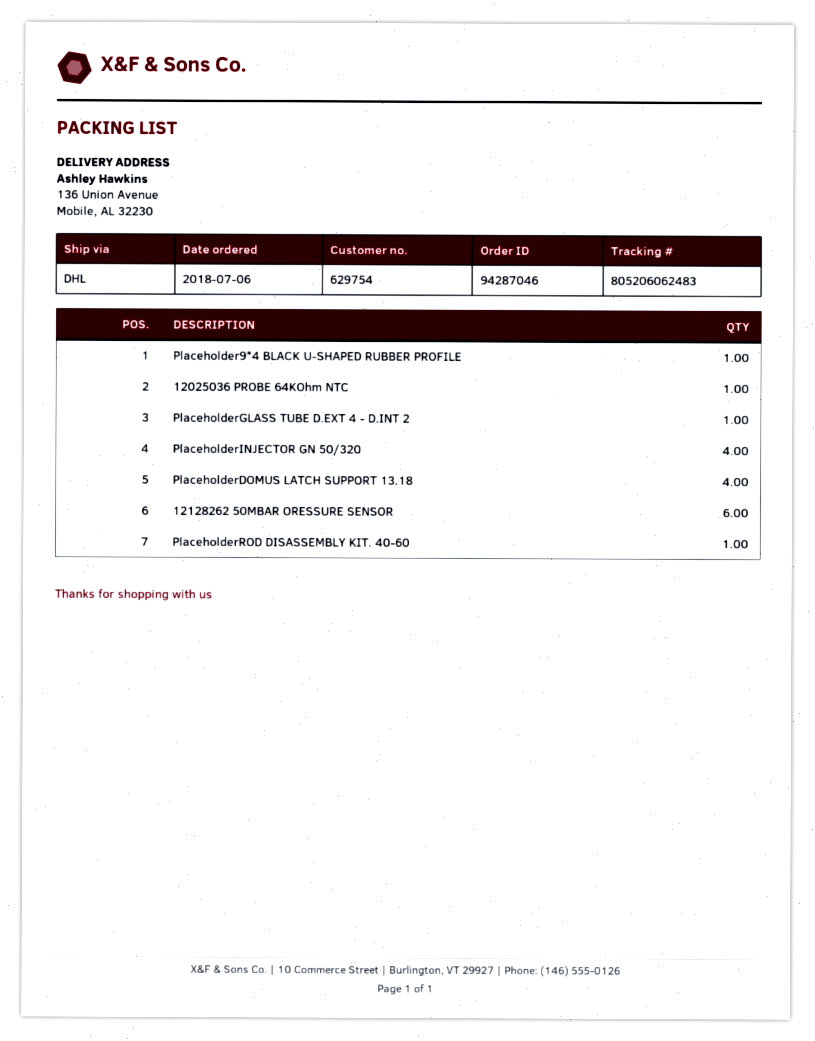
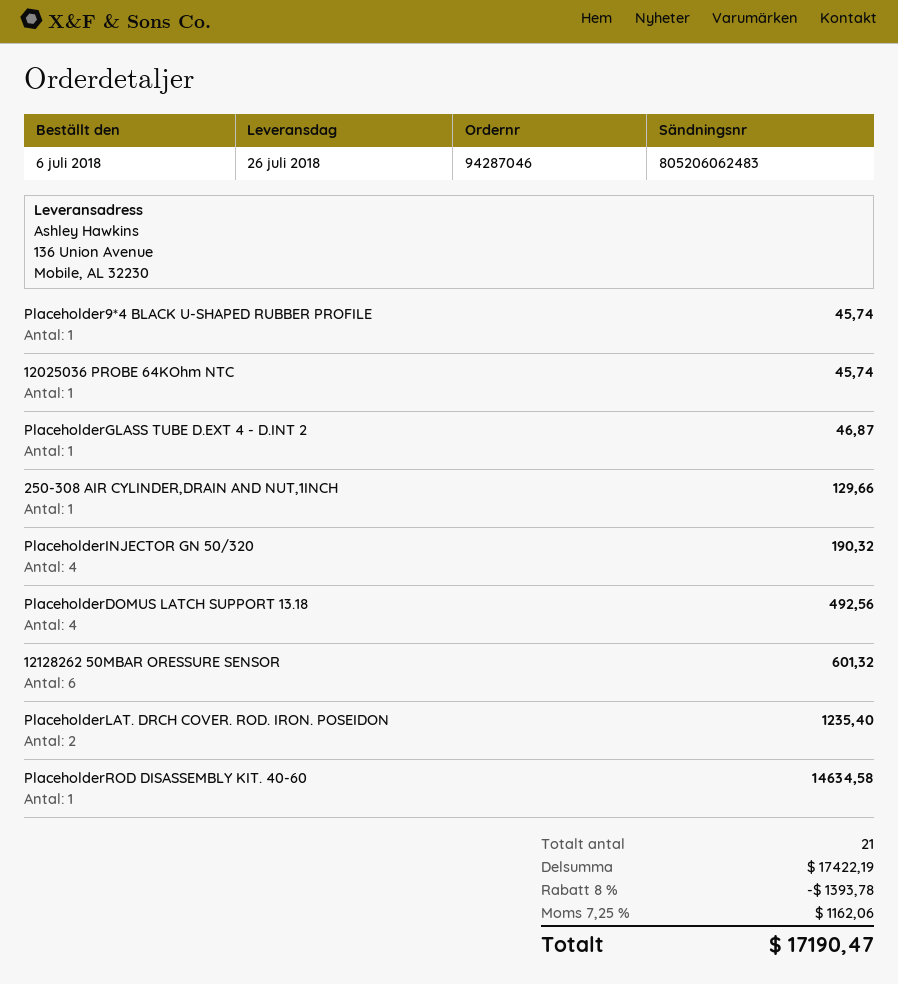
250-308 AIR CYLINDER,DRAIN AND NUT,1INCH: none -> 1
PlaceholderLAT. DRCH COVER. ROD. IRON. POSEIDON: none -> 2

